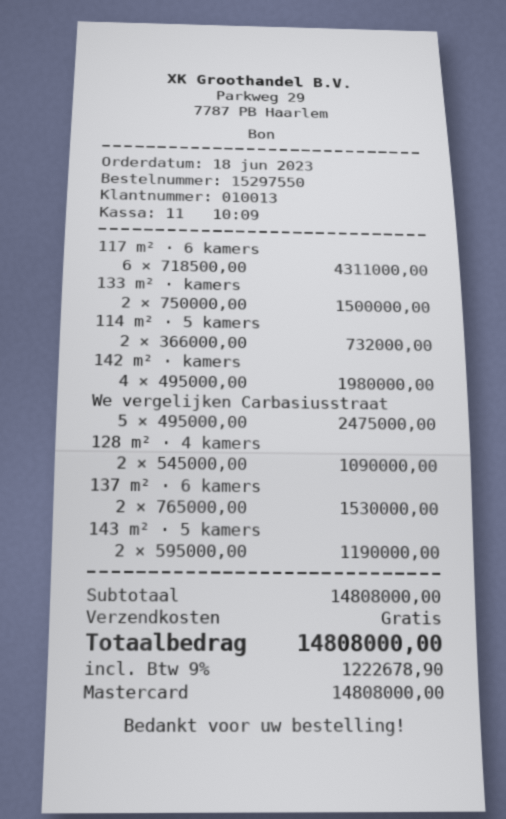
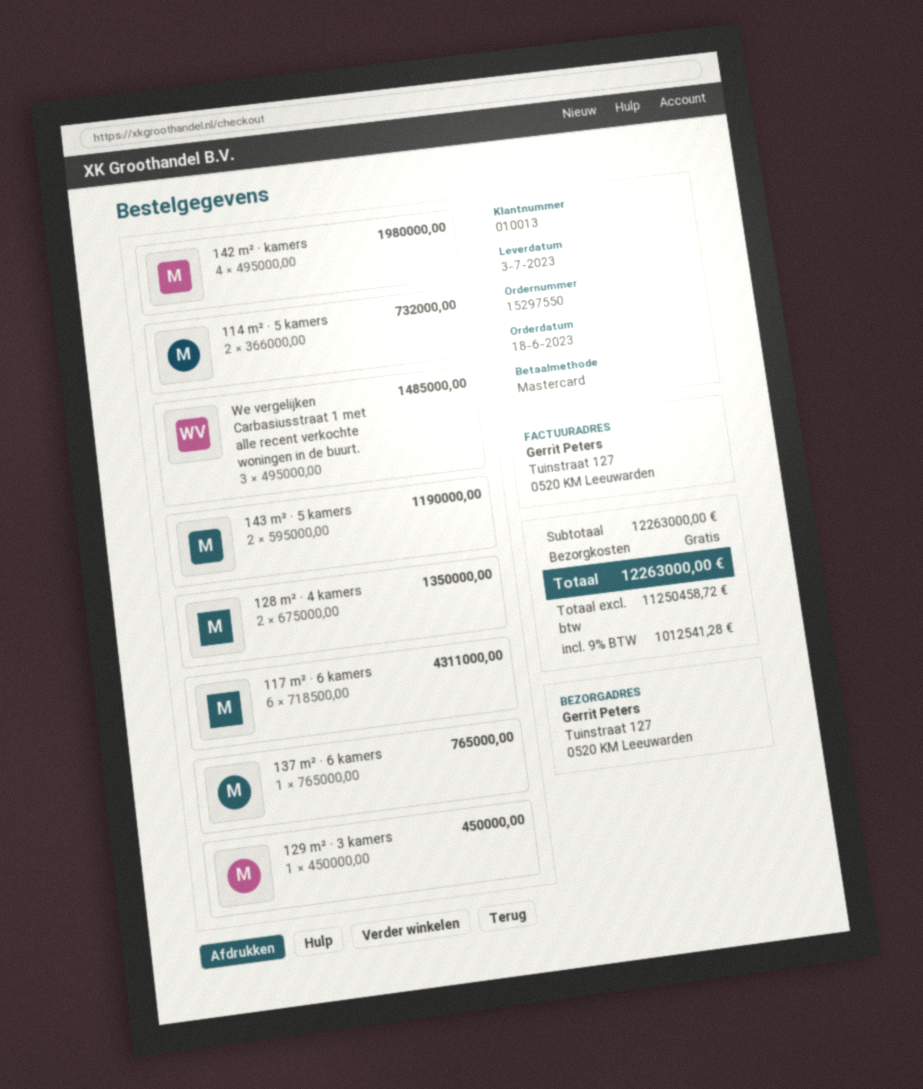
133 m² · kamers: 2 x 750000.00 = 1500000.00 -> none
We vergelijken Carbasiusstraat: 5 x 495000.00 = 2475000.00 -> 3 x 495000.00 = 1485000.00
128 m² · 4 kamers: 2 x 545000.00 = 1090000.00 -> 2 x 675000.00 = 1350000.00
137 m² · 6 kamers: 2 x 765000.00 = 1530000.00 -> 1 x 765000.00 = 765000.00
129 m² · 3 kamers: none -> 1 x 450000.00 = 450000.00
subtotal: 14808000.00 -> 12263000.00
tax: 9% = 1222678.90 -> 9% = 1012541.28
total: 14808000.00 -> 12263000.00

